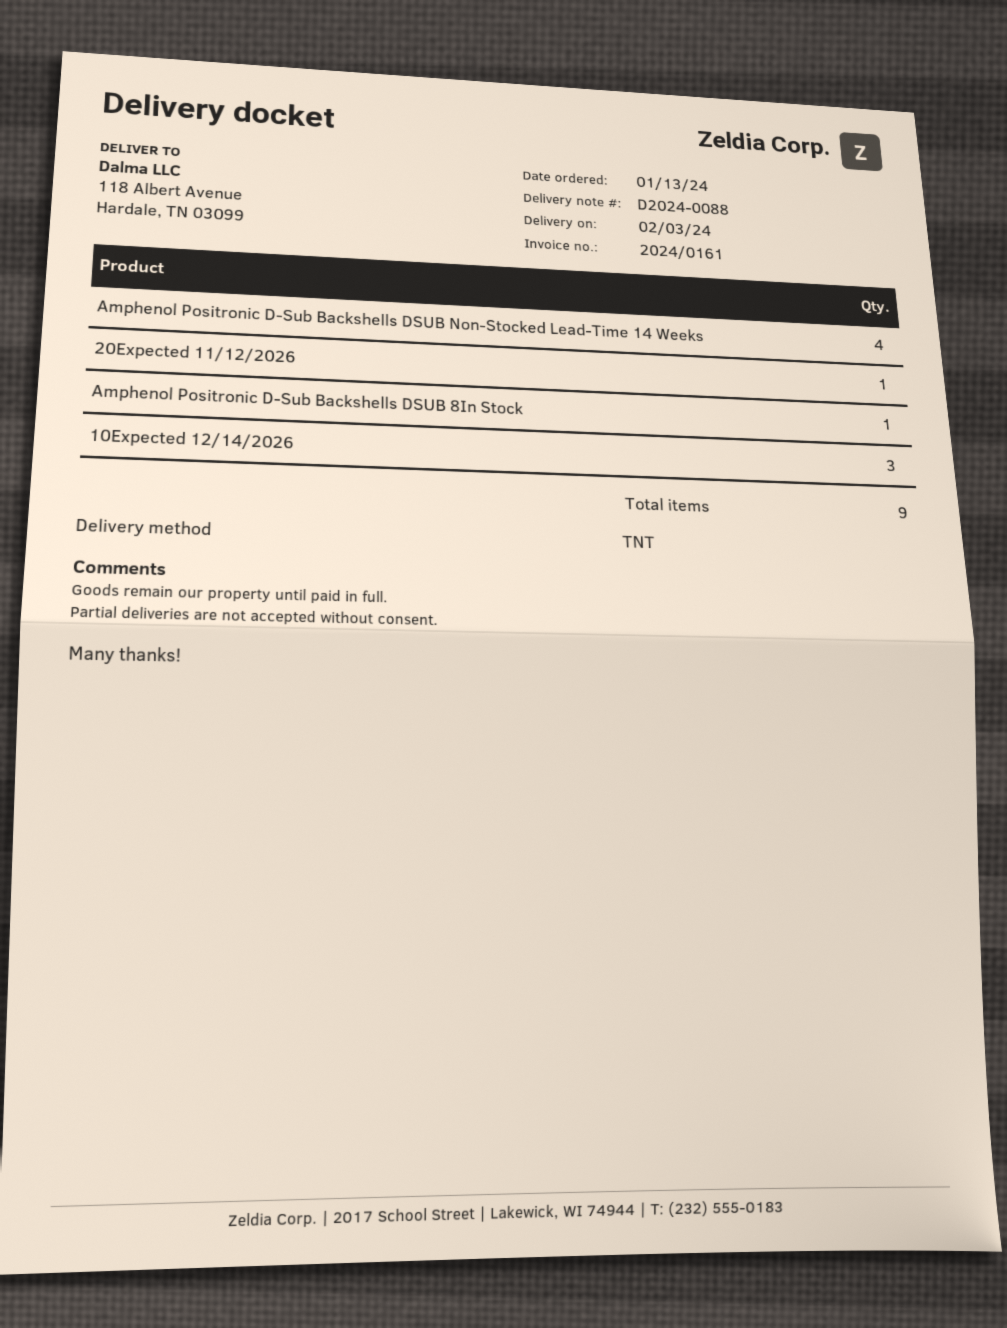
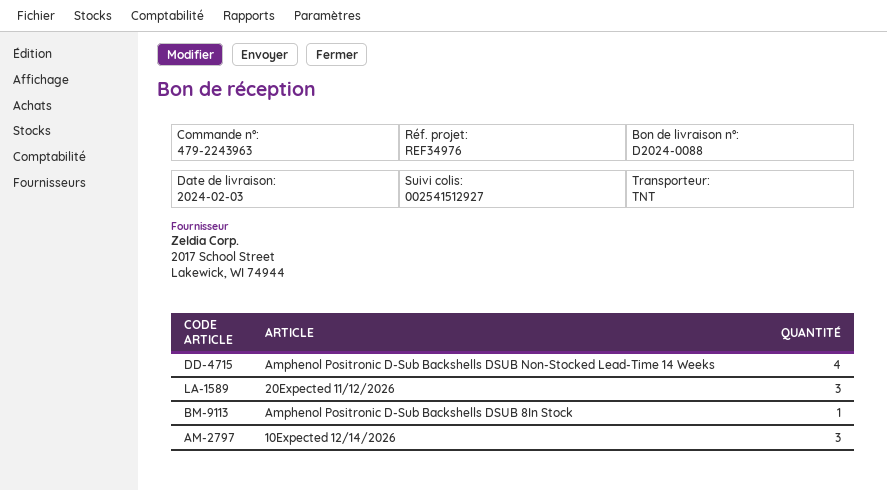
20Expected 11/12/2026: 1 -> 3

